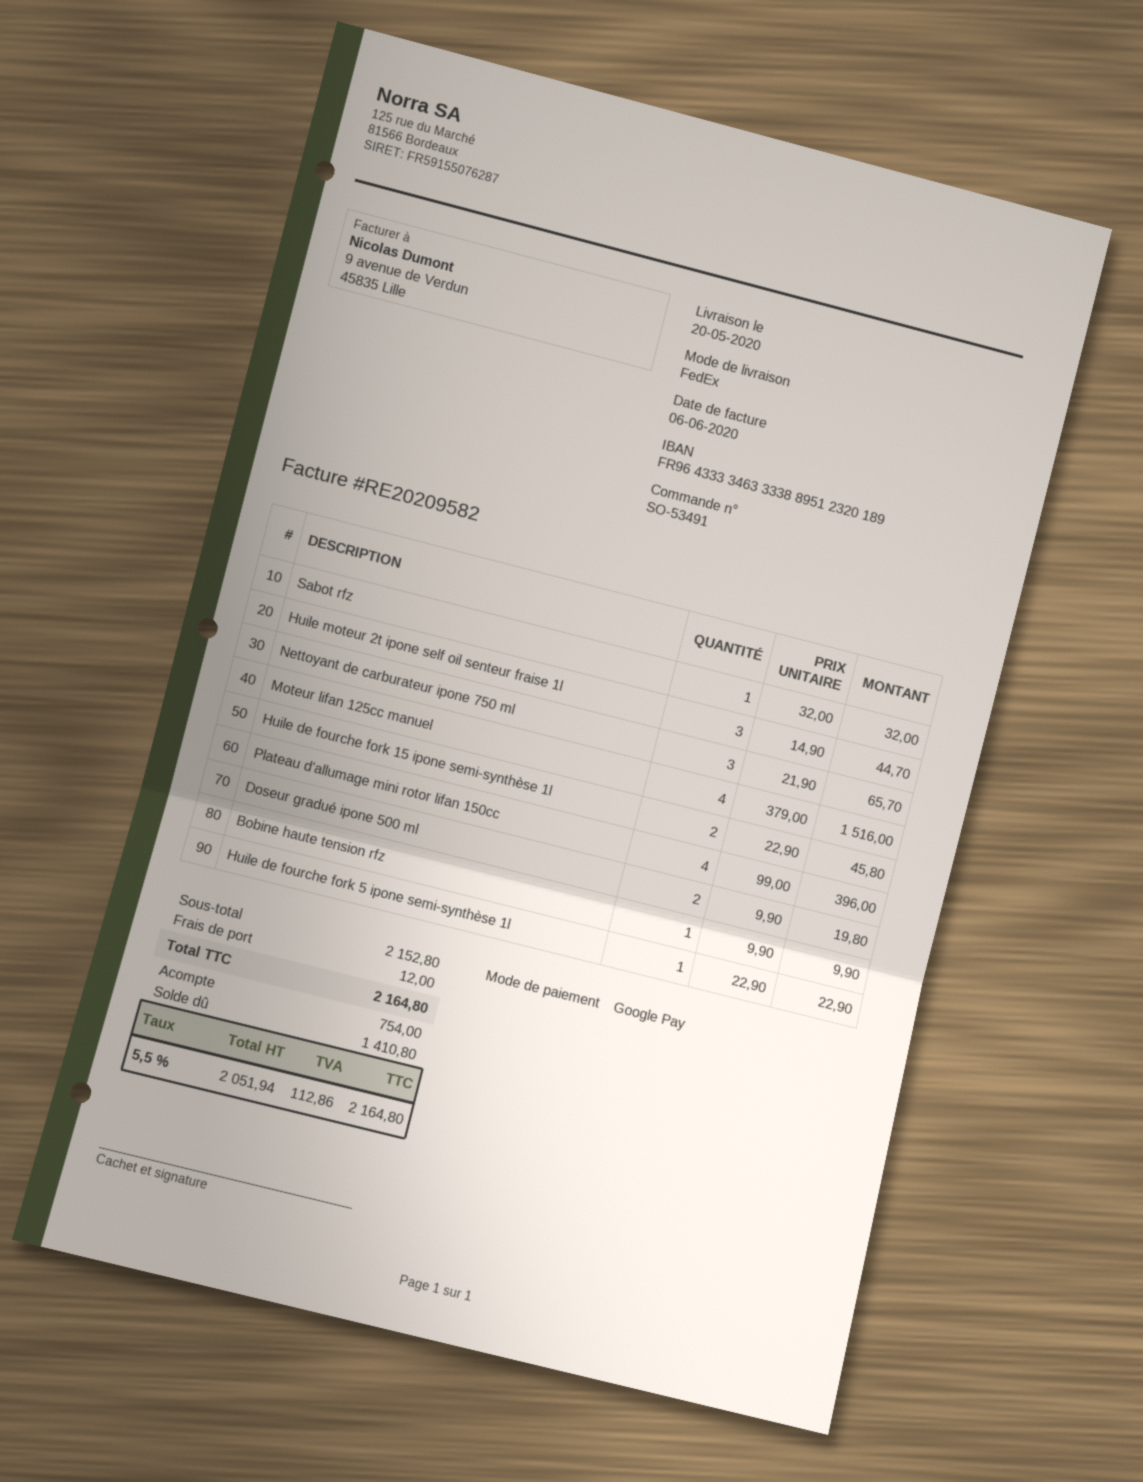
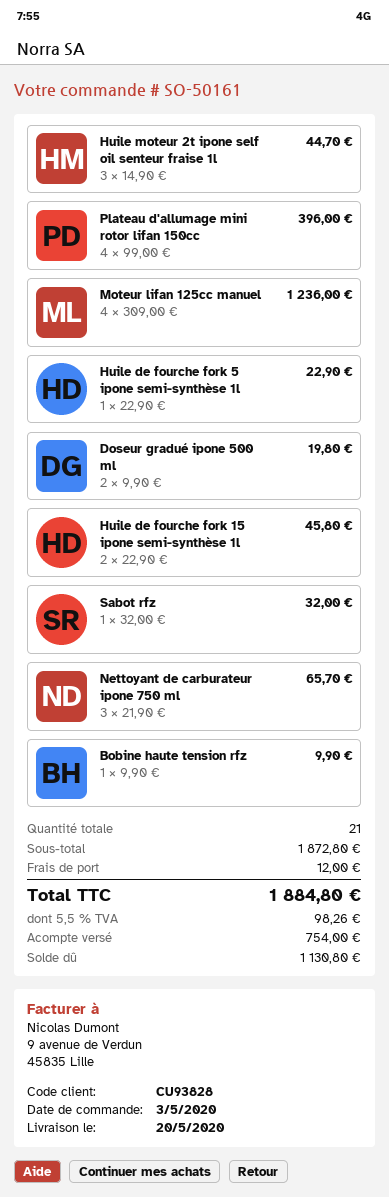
order number: SO-53491 -> SO-50161
Moteur lifan 125cc manuel: 4 x 379.00 = 1516.00 -> 4 x 309.00 = 1236.00
subtotal: 2152.80 -> 1872.80
tax: 5.5% = 112.86 -> 5.5% = 98.26
total: 2164.80 -> 1884.80
balance: 1410.80 -> 1130.80

